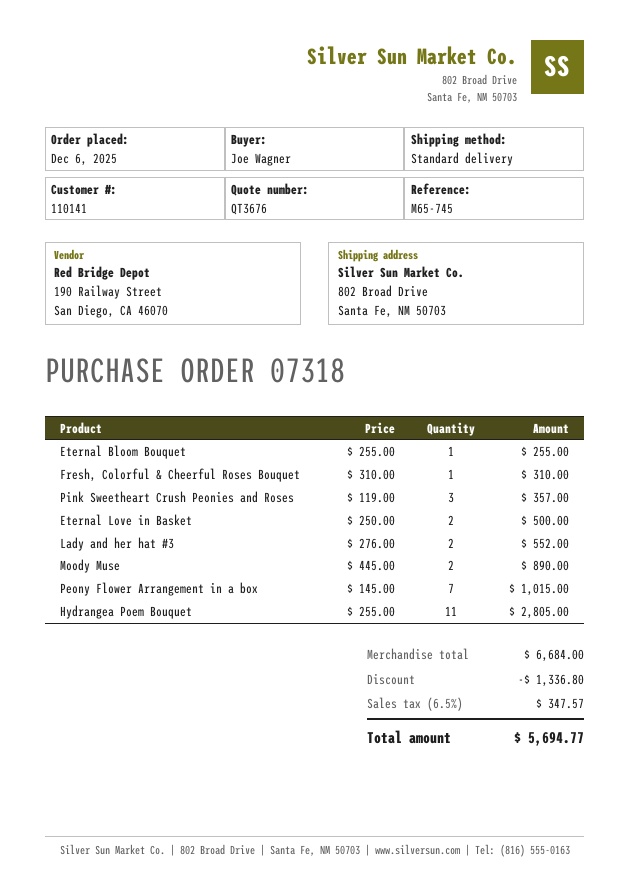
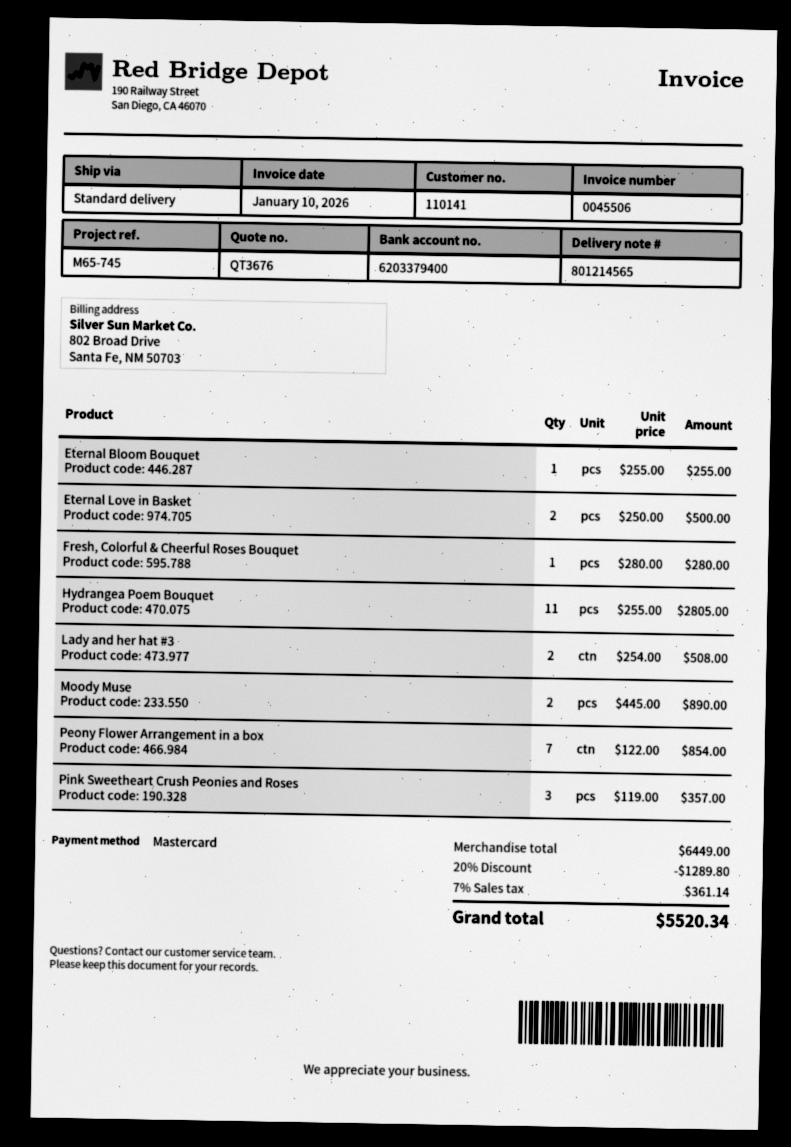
Fresh, Colorful & Cheerful Roses Bouquet: 1 x 310.00 = 310.00 -> 1 x 280.00 = 280.00
Lady and her hat #3: 2 x 276.00 = 552.00 -> 2 x 254.00 = 508.00
Peony Flower Arrangement in a box: 7 x 145.00 = 1015.00 -> 7 x 122.00 = 854.00
subtotal: 6684.00 -> 6449.00
discount: 1336.80 -> 1289.80
tax: 6.5% = 347.57 -> 7% = 361.14
total: 5694.77 -> 5520.34

